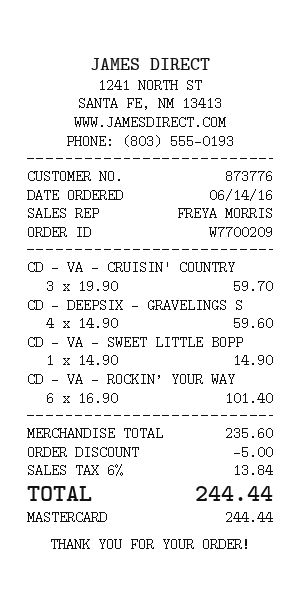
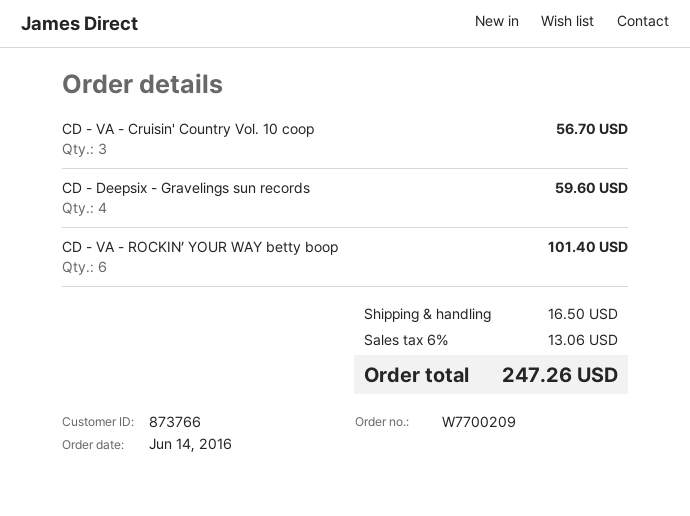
customer number: 873776 -> 873766
CD - VA - CRUISIN' COUNTRY: 3 for 59.70 -> 3 for 56.70
CD - VA - SWEET LITTLE BOPP: 1 for 14.90 -> none
discount: 5.00 -> none
shipping: none -> 16.50
tax: 6% = 13.84 -> 6% = 13.06
total: 244.44 -> 247.26

